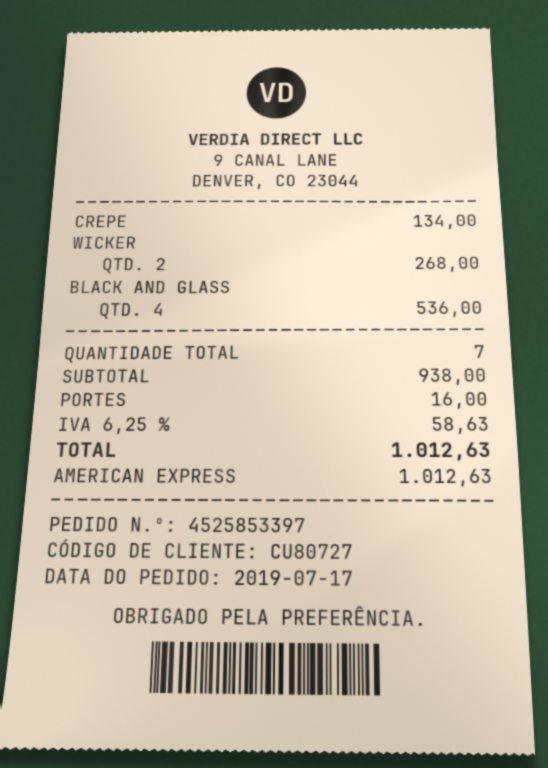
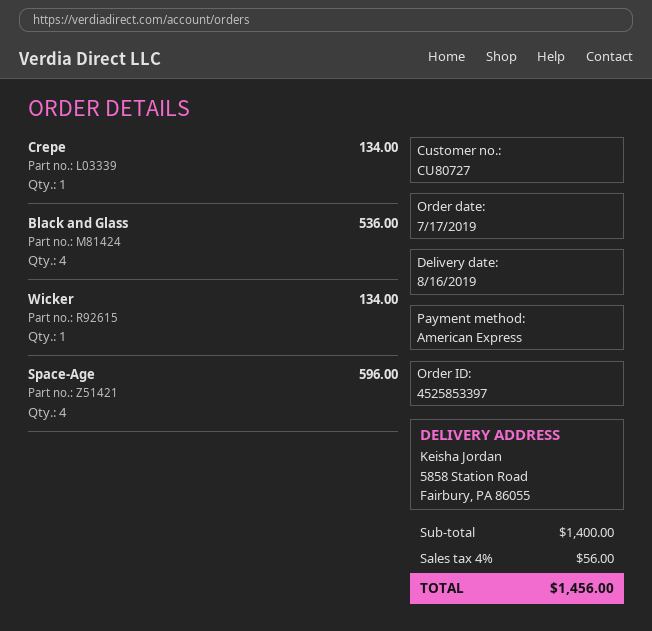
WICKER: 2 for 268.00 -> 1 for 134.00
Space-Age: none -> 4 for 596.00
subtotal: 938.00 -> 1400.00
shipping: 16.00 -> none
tax: 6.25% = 58.63 -> 4% = 56.00
total: 1012.63 -> 1456.00

